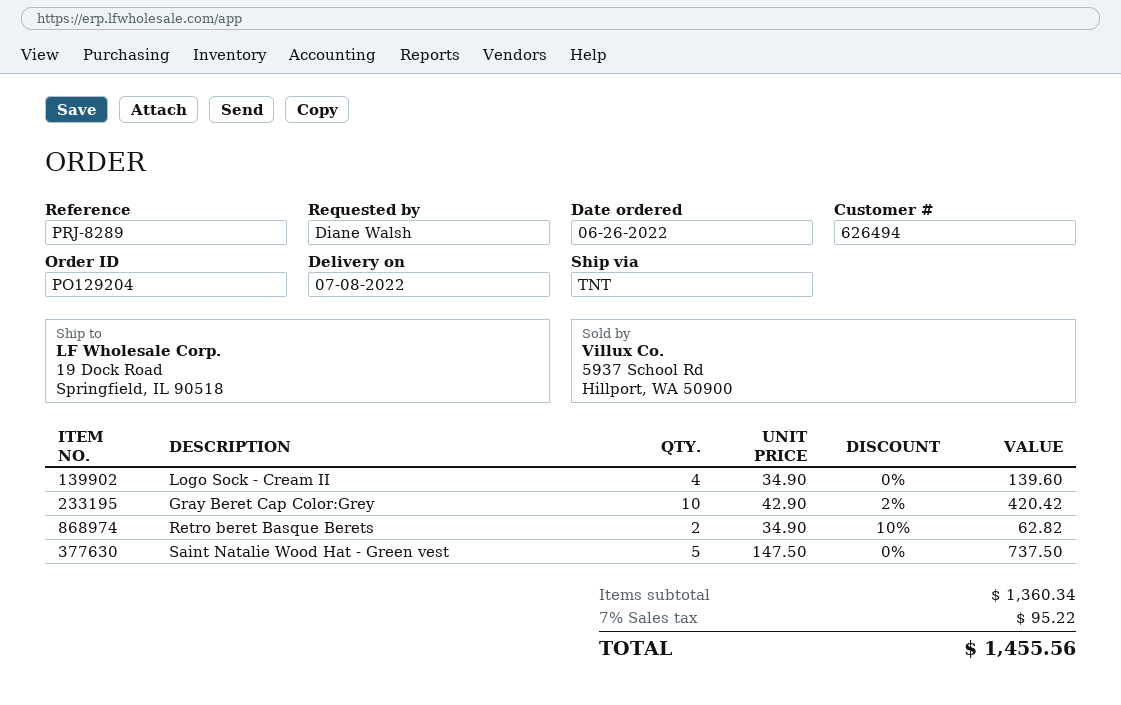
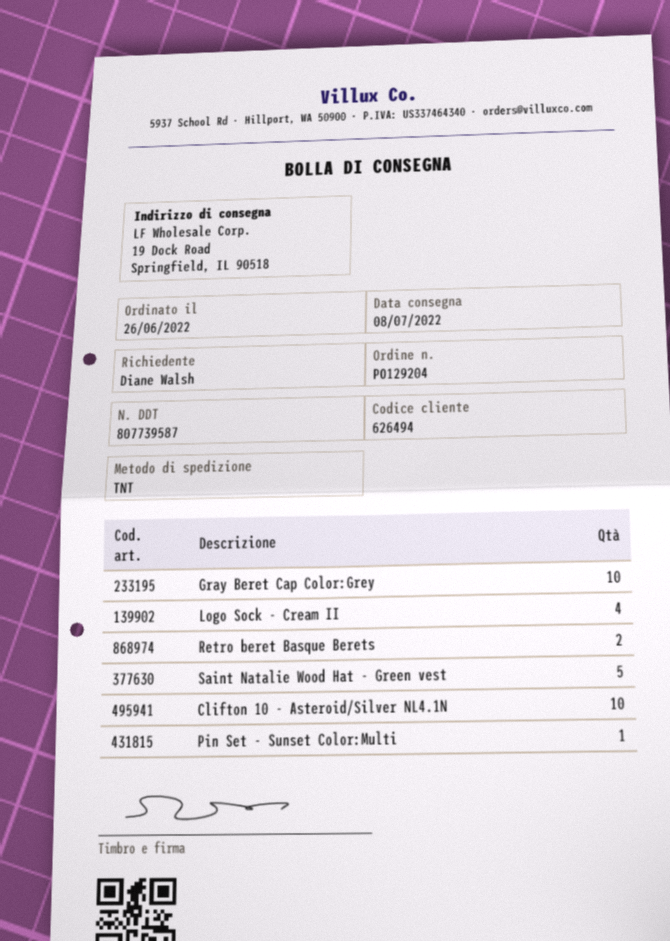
Clifton 10 - Asteroid/Silver NL4.1N: none -> 10
Pin Set - Sunset Color:Multi: none -> 1

